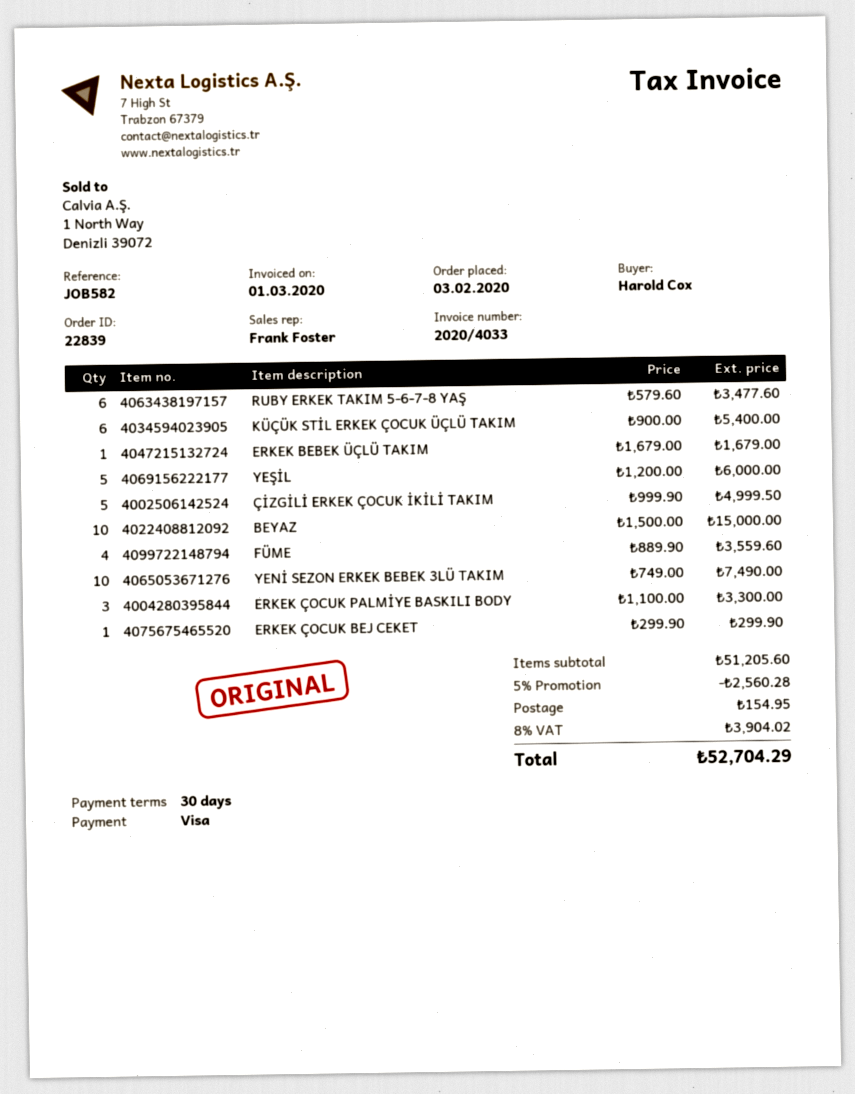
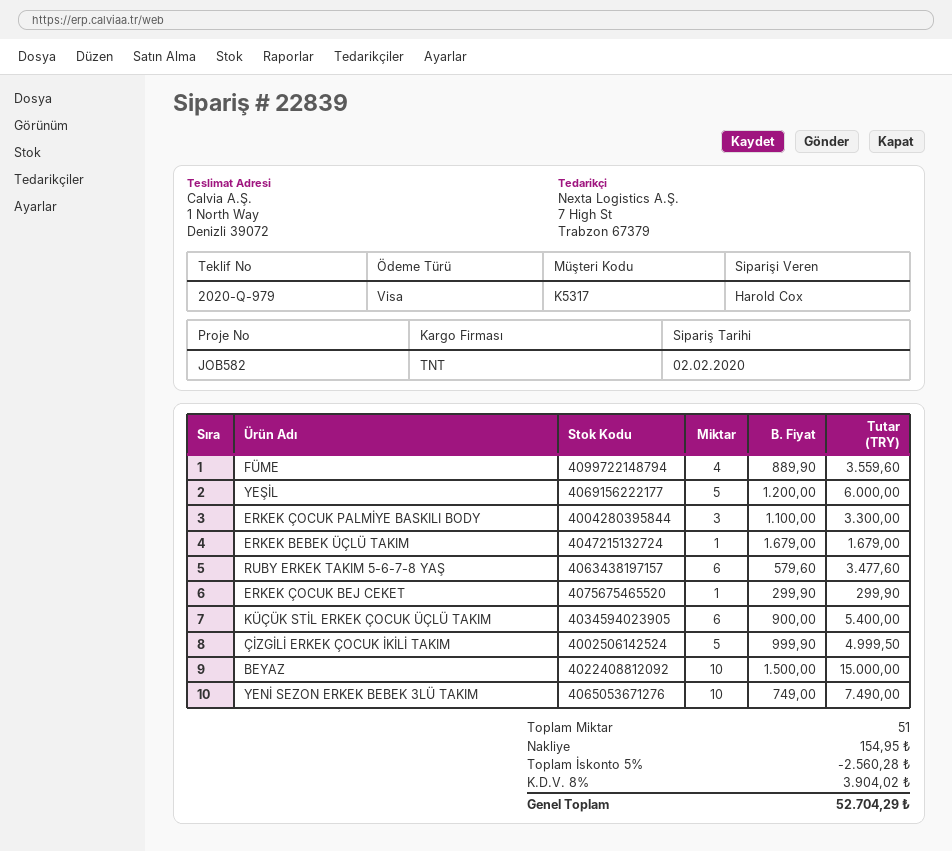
order date: 2020-02-03 -> 2020-02-02

